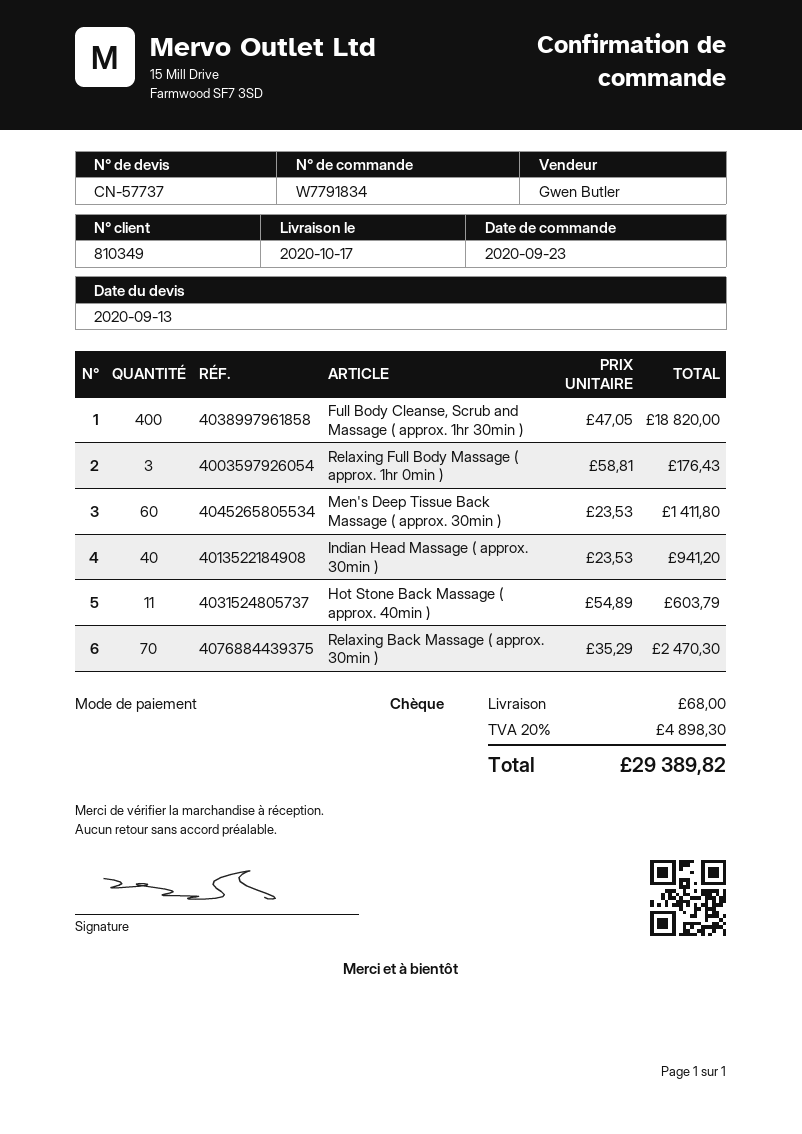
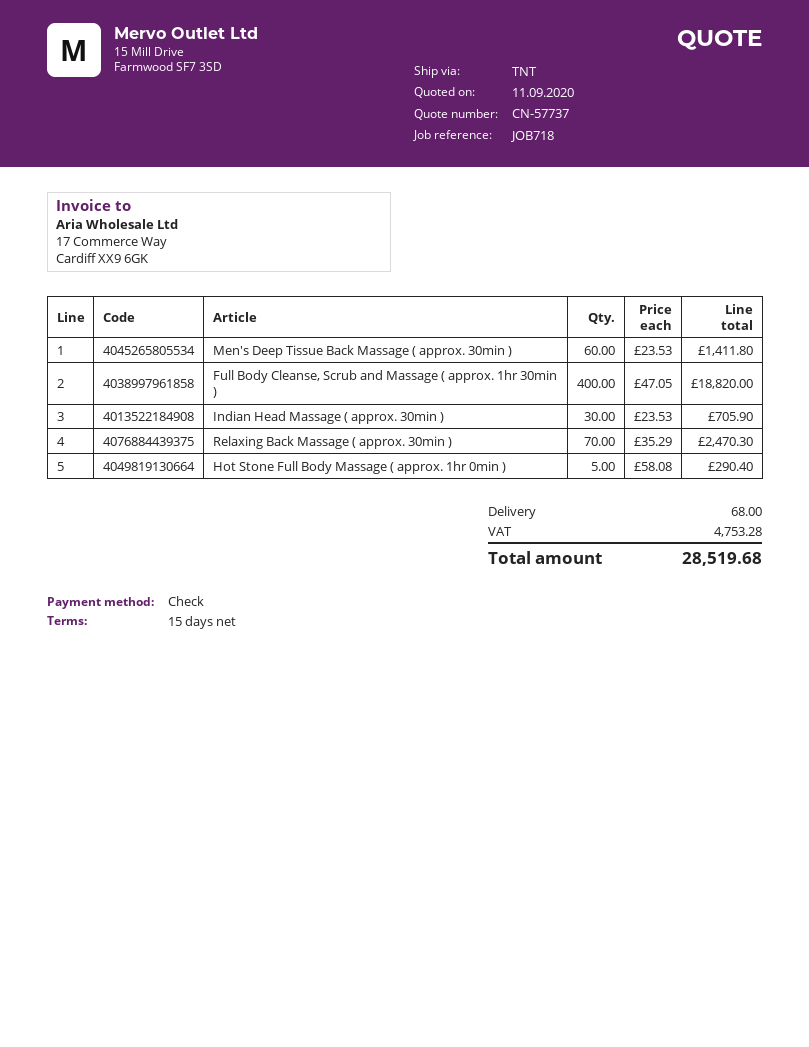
quote date: 2020-09-13 -> 2020-09-11
Relaxing Full Body Massage ( approx. 1hr 0min ): 3 x 58.81 = 176.43 -> none
Indian Head Massage ( approx. 30min ): 40 x 23.53 = 941.20 -> 30 x 23.53 = 705.90
Hot Stone Back Massage ( approx. 40min ): 11 x 54.89 = 603.79 -> none
Hot Stone Full Body Massage ( approx. 1hr 0min ): none -> 5 x 58.08 = 290.40
tax: 4898.30 -> 4753.28
total: 29389.82 -> 28519.68

